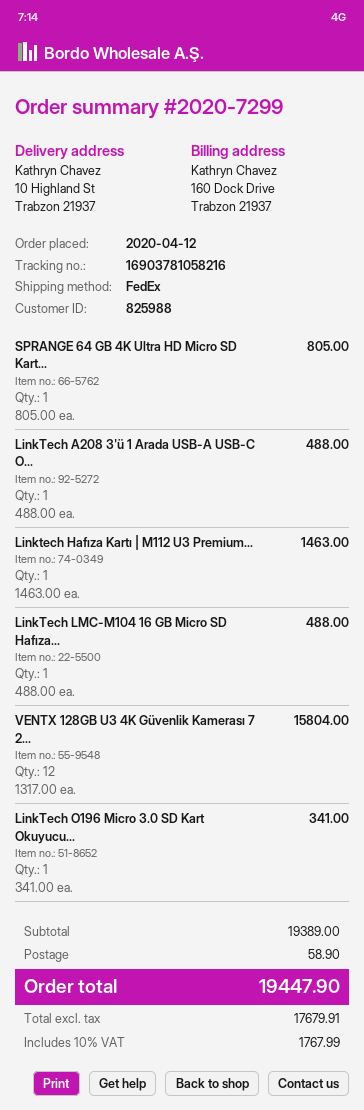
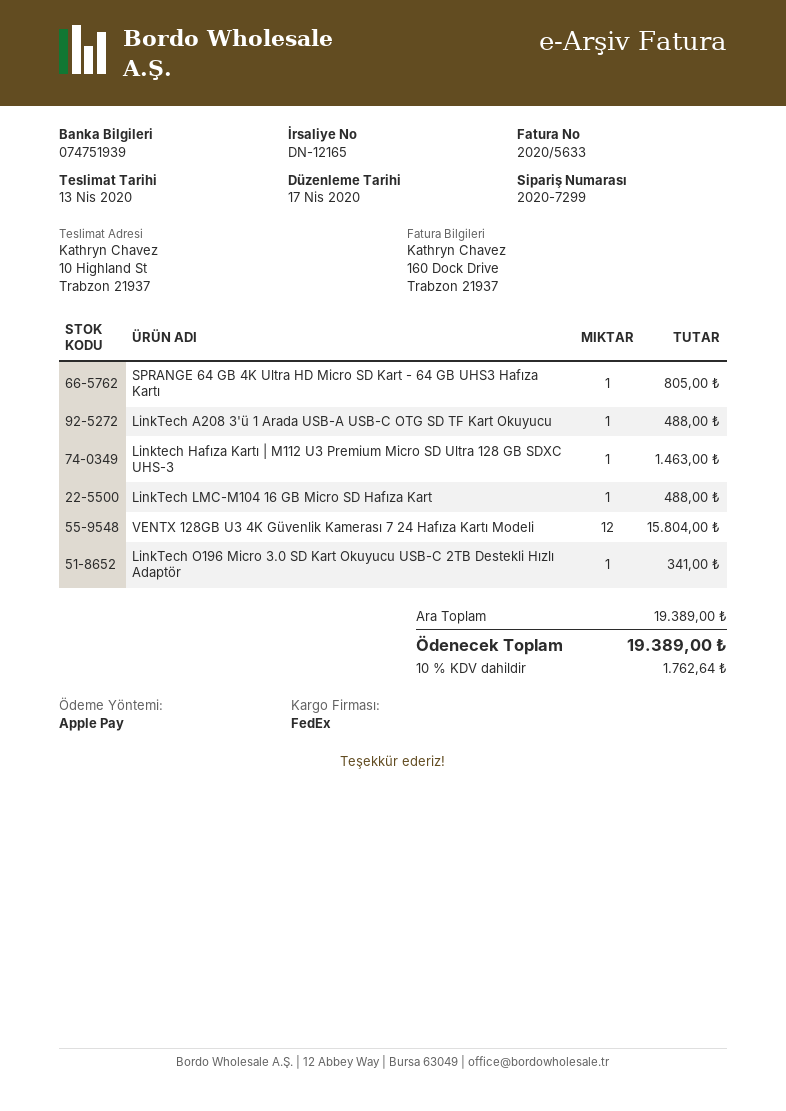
shipping: 58.90 -> none
tax: 10% = 1767.99 -> 10% = 1762.64
total: 19447.90 -> 19389.00

